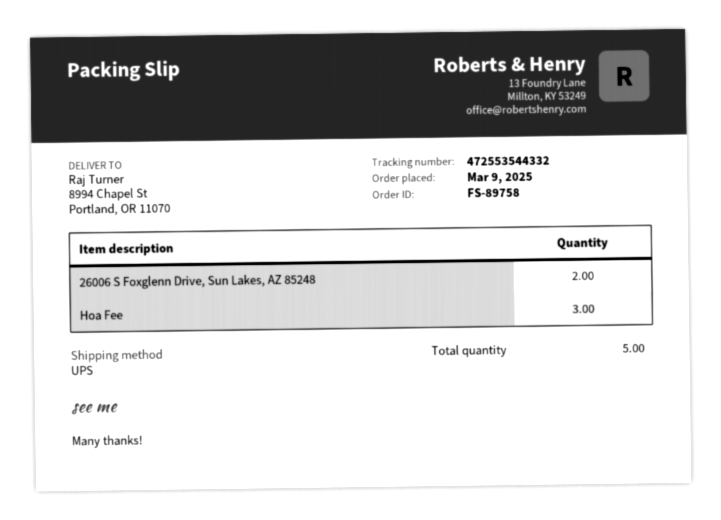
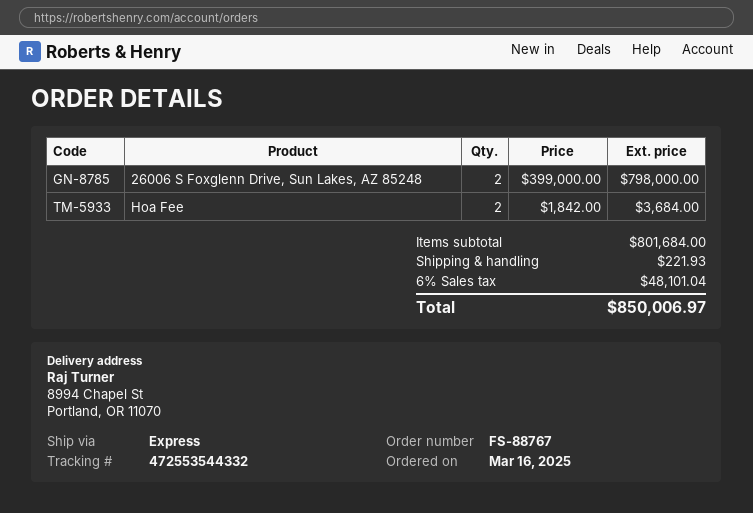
order number: FS-89758 -> FS-88767
order date: 2025-03-09 -> 2025-03-16
shipping method: UPS -> express
Hoa Fee: 3 -> 2

